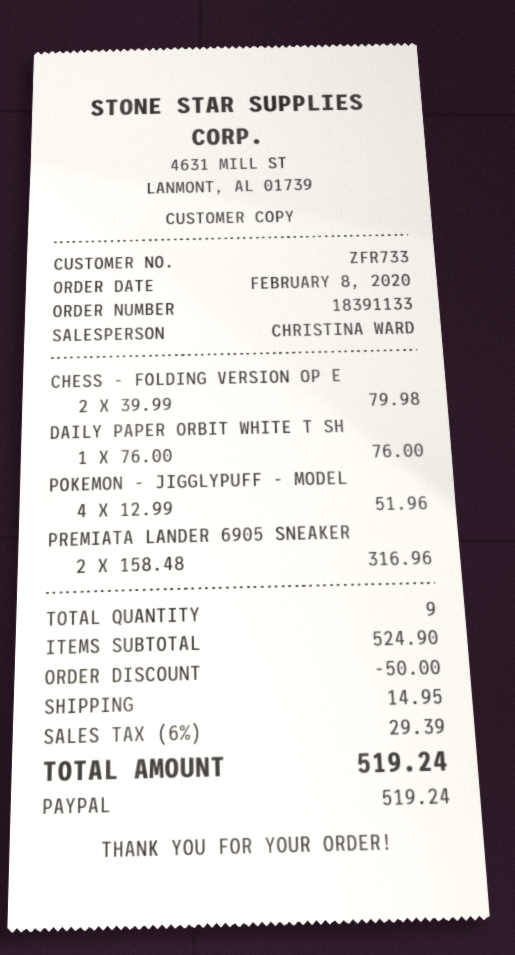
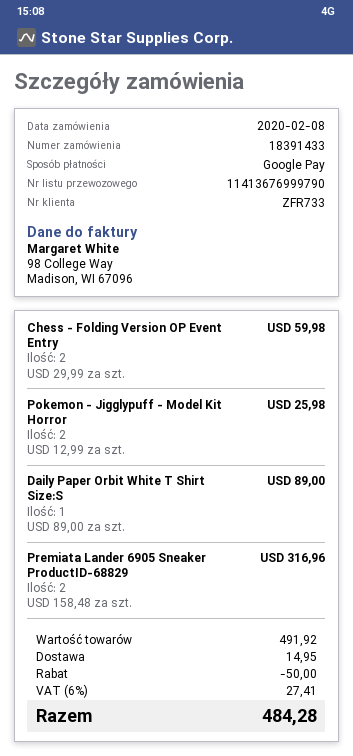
order number: 18391133 -> 18391433
payment method: PayPal -> Google Pay
CHESS - FOLDING VERSION OP E: 2 x 39.99 = 79.98 -> 2 x 29.99 = 59.98
DAILY PAPER ORBIT WHITE T SH: 1 x 76.00 = 76.00 -> 1 x 89.00 = 89.00
POKEMON - JIGGLYPUFF - MODEL: 4 x 12.99 = 51.96 -> 2 x 12.99 = 25.98
subtotal: 524.90 -> 491.92
tax: 6% = 29.39 -> 6% = 27.41
total: 519.24 -> 484.28

